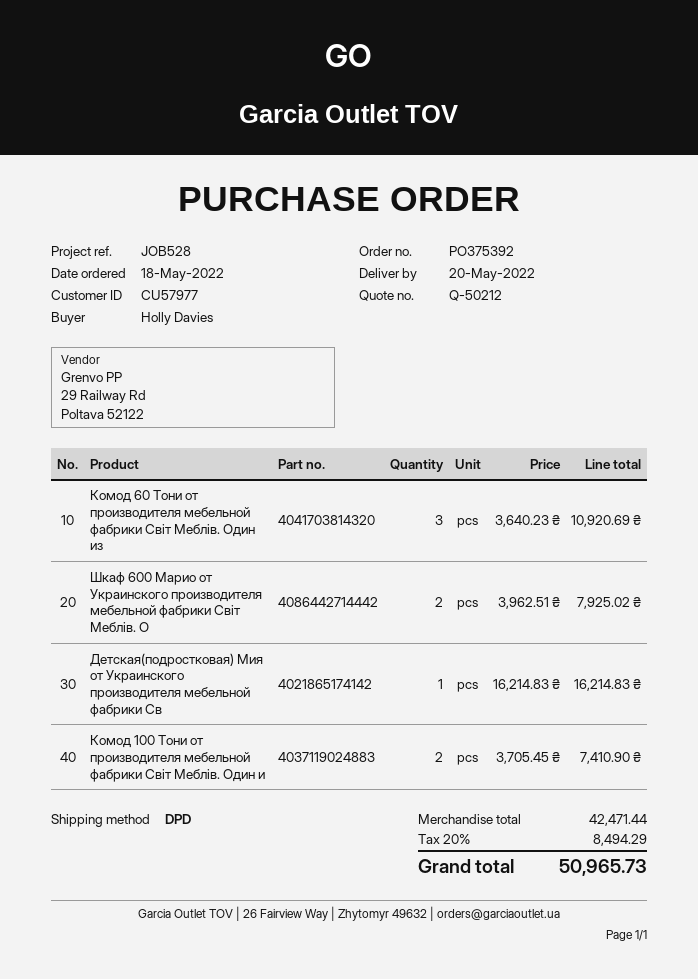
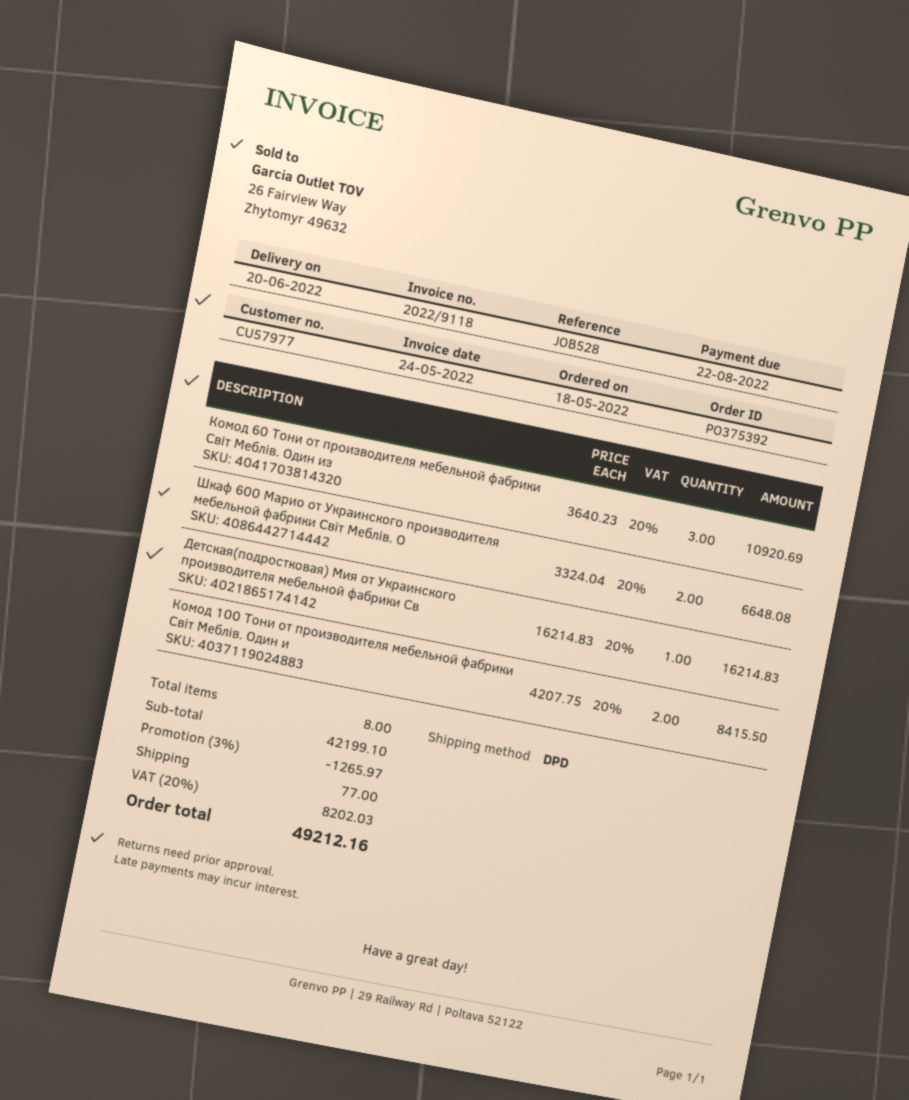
delivery date: 2022-05-20 -> 2022-06-20
Шкаф 600 Марио от Украинского производителя мебельной фабрики Свiт Меблiв. О: 2 x 3962.51 = 7925.02 -> 2 x 3324.04 = 6648.08
Комод 100 Тони от производителя мебельной фабрики Свiт Меблiв. Один и: 2 x 3705.45 = 7410.90 -> 2 x 4207.75 = 8415.50
subtotal: 42471.44 -> 42199.10
discount: none -> 3% = 1265.97
shipping: none -> 77.00
tax: 20% = 8494.29 -> 20% = 8202.03
total: 50965.73 -> 49212.16

